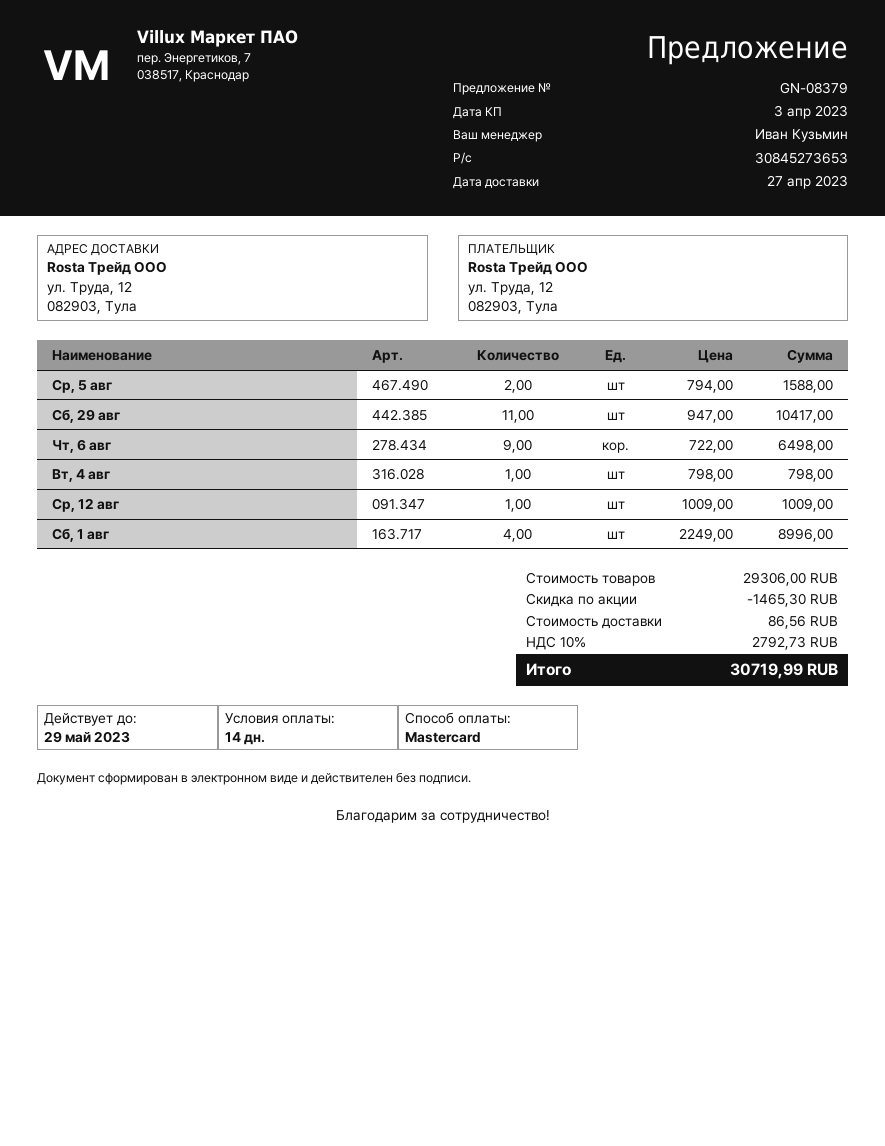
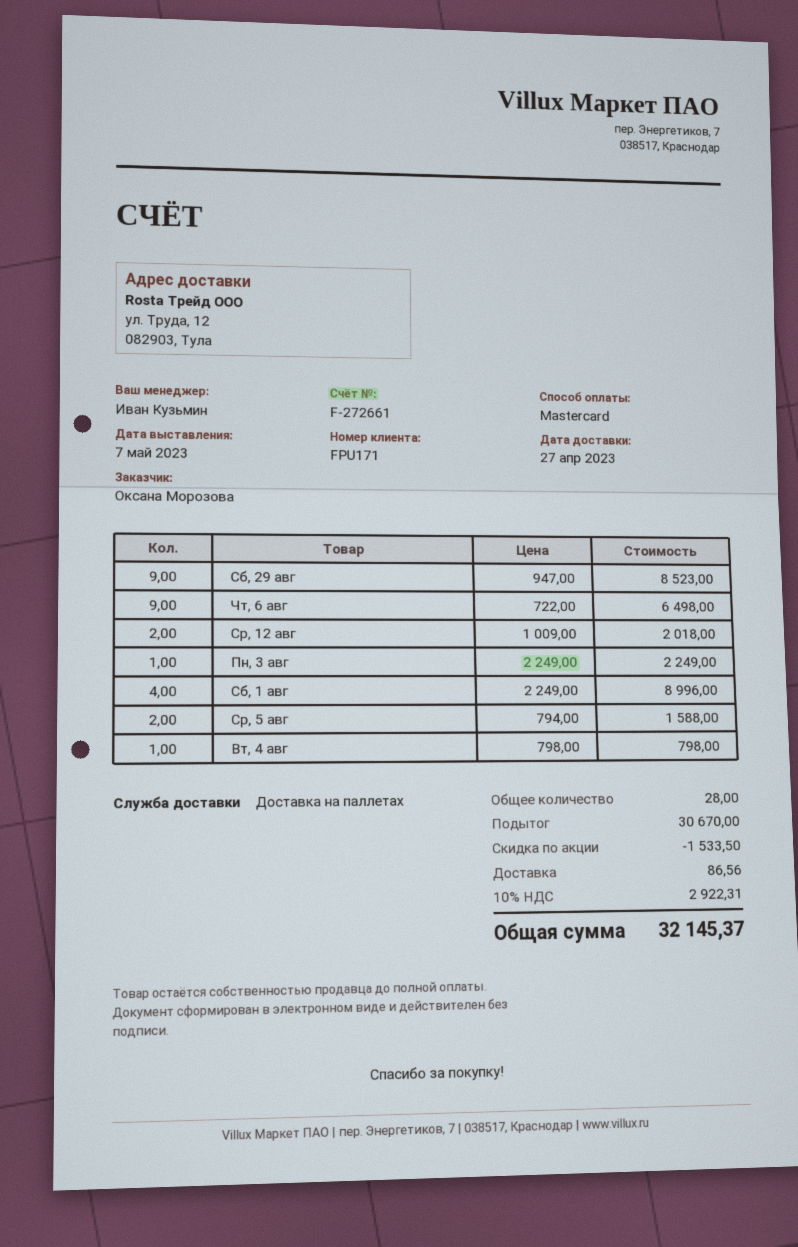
Сб, 29 авг: 11 x 947.00 = 10417.00 -> 9 x 947.00 = 8523.00
Ср, 12 авг: 1 x 1009.00 = 1009.00 -> 2 x 1009.00 = 2018.00
Пн, 3 авг: none -> 1 x 2249.00 = 2249.00
subtotal: 29306.00 -> 30670.00
discount: 1465.30 -> 1533.50
tax: 10% = 2792.73 -> 10% = 2922.31
total: 30719.99 -> 32145.37

